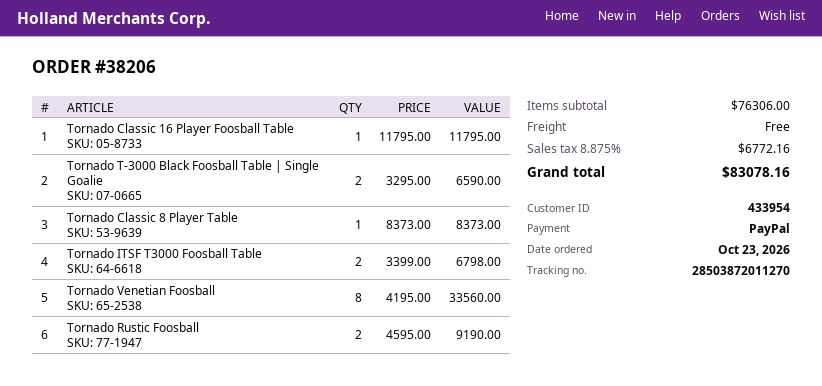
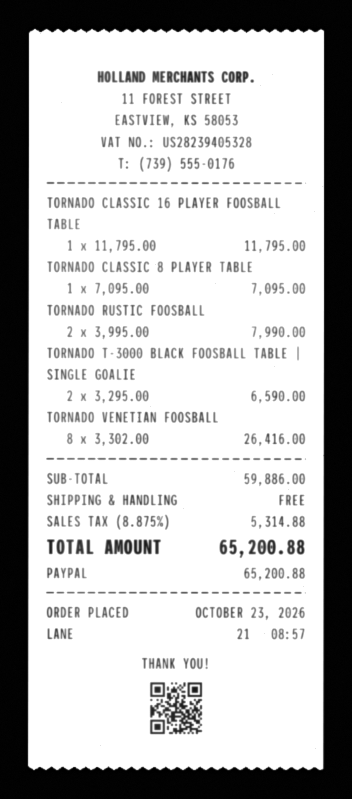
Tornado Classic 8 Player Table: 1 x 8373.00 = 8373.00 -> 1 x 7095.00 = 7095.00
Tornado ITSF T3000 Foosball Table: 2 x 3399.00 = 6798.00 -> none
Tornado Venetian Foosball: 8 x 4195.00 = 33560.00 -> 8 x 3302.00 = 26416.00
Tornado Rustic Foosball: 2 x 4595.00 = 9190.00 -> 2 x 3995.00 = 7990.00
subtotal: 76306.00 -> 59886.00
tax: 8.875% = 6772.16 -> 8.875% = 5314.88
total: 83078.16 -> 65200.88

